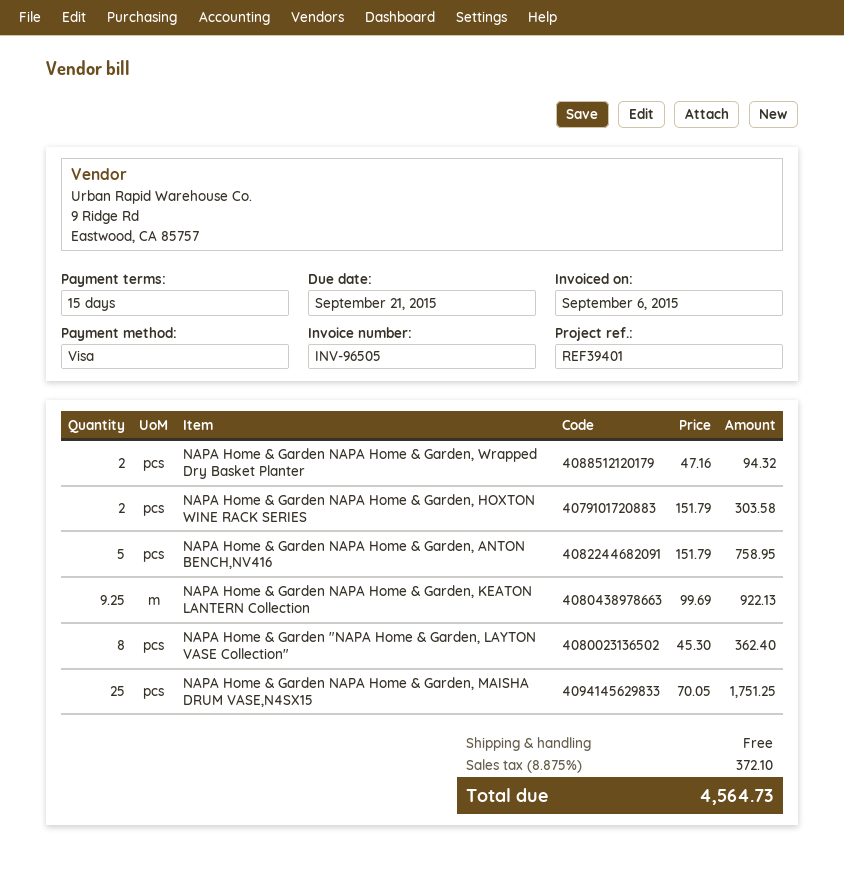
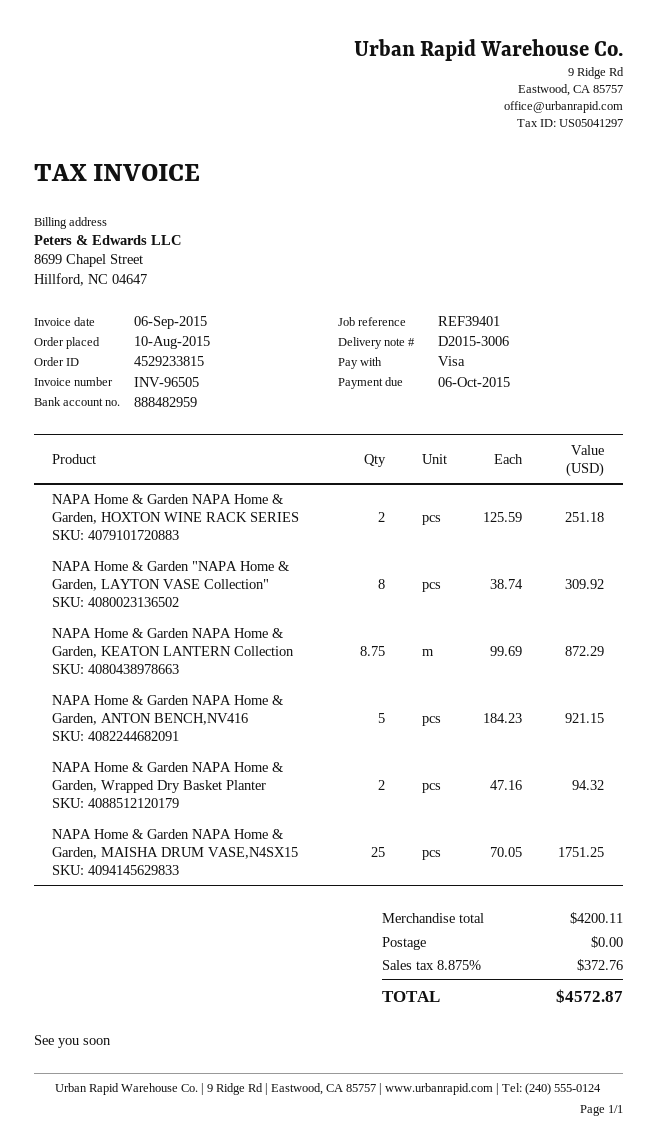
due date: 2015-09-21 -> 2015-10-06
NAPA Home & Garden NAPA Home & Garden, HOXTON WINE RACK SERIES: 2 x 151.79 = 303.58 -> 2 x 125.59 = 251.18
NAPA Home & Garden NAPA Home & Garden, ANTON BENCH,NV416: 5 x 151.79 = 758.95 -> 5 x 184.23 = 921.15
NAPA Home & Garden NAPA Home & Garden, KEATON LANTERN Collection: 9.25 x 99.69 = 922.13 -> 8.75 x 99.69 = 872.29
NAPA Home & Garden "NAPA Home & Garden, LAYTON VASE Collection": 8 x 45.30 = 362.40 -> 8 x 38.74 = 309.92
tax: 8.875% = 372.10 -> 8.875% = 372.76
total: 4564.73 -> 4572.87

